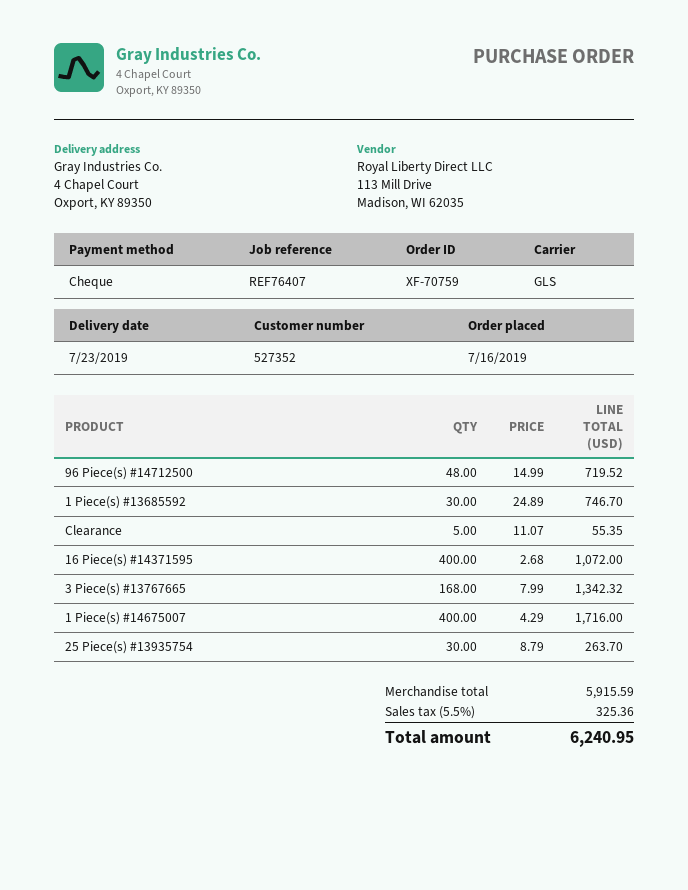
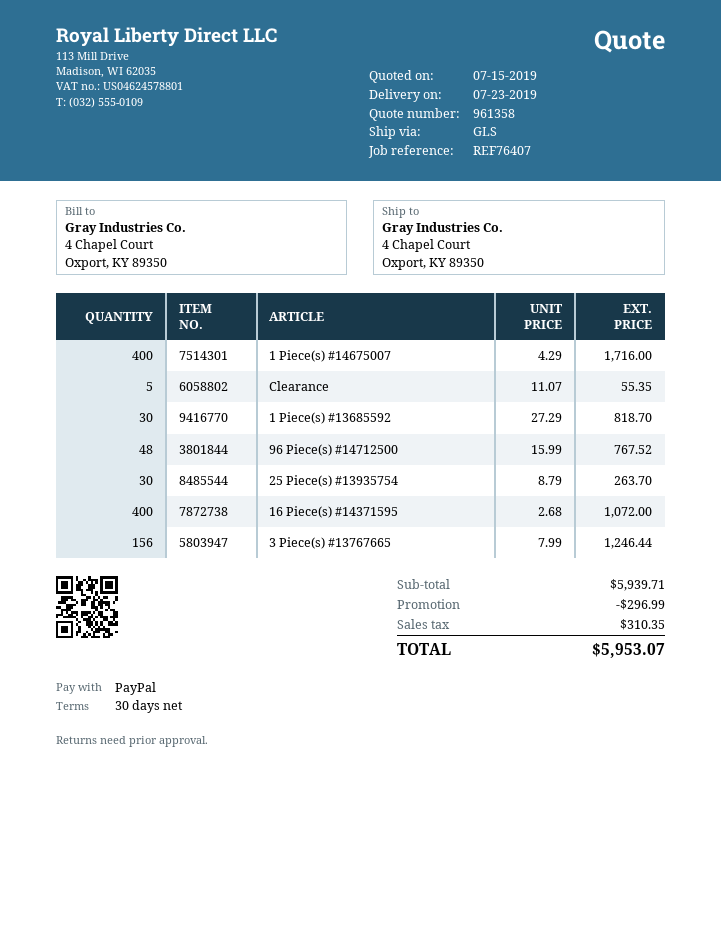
payment method: cheque -> PayPal
96 Piece(s) #14712500: 48 x 14.99 = 719.52 -> 48 x 15.99 = 767.52
1 Piece(s) #13685592: 30 x 24.89 = 746.70 -> 30 x 27.29 = 818.70
3 Piece(s) #13767665: 168 x 7.99 = 1342.32 -> 156 x 7.99 = 1246.44
subtotal: 5915.59 -> 5939.71
discount: none -> 296.99
tax: 325.36 -> 310.35
total: 6240.95 -> 5953.07

